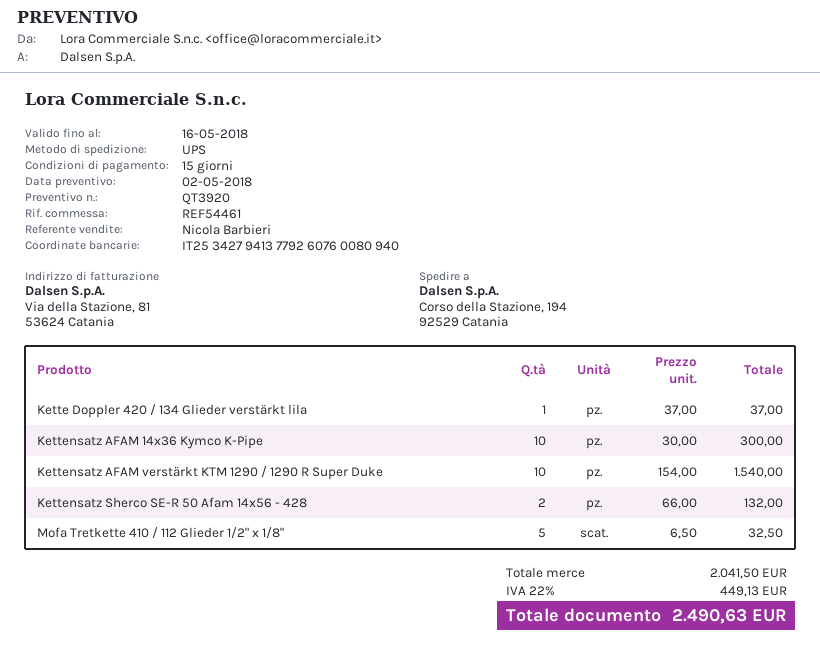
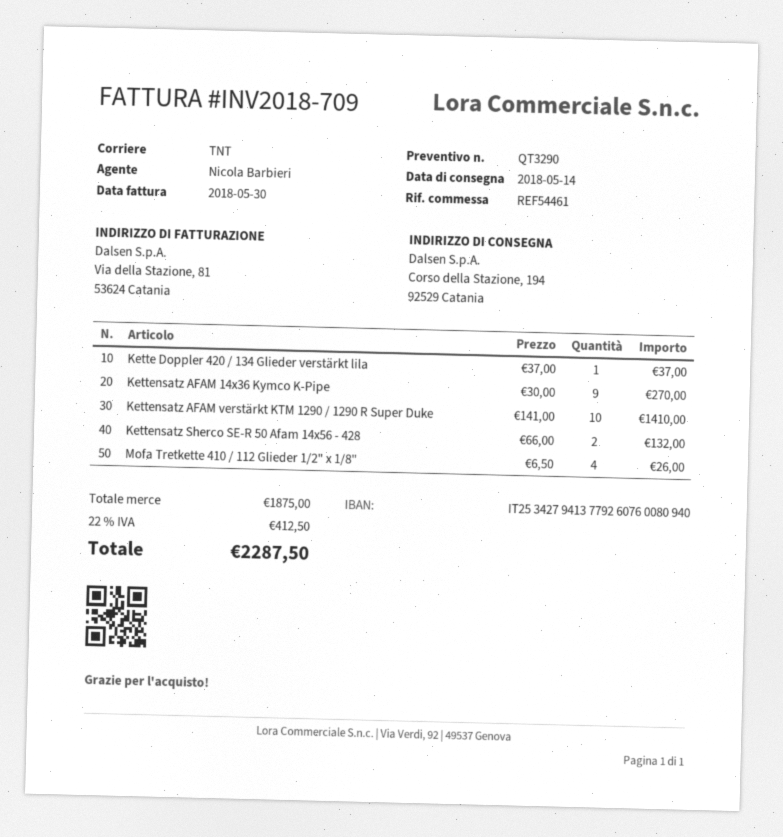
quote number: QT3920 -> QT3290
shipping method: UPS -> TNT
Kettensatz AFAM 14x36 Kymco K-Pipe: 10 x 30.00 = 300.00 -> 9 x 30.00 = 270.00
Kettensatz AFAM verstärkt KTM 1290 / 1290 R Super Duke: 10 x 154.00 = 1540.00 -> 10 x 141.00 = 1410.00
Mofa Tretkette 410 / 112 Glieder 1/2" x 1/8": 5 x 6.50 = 32.50 -> 4 x 6.50 = 26.00
subtotal: 2041.50 -> 1875.00
tax: 22% = 449.13 -> 22% = 412.50
total: 2490.63 -> 2287.50

